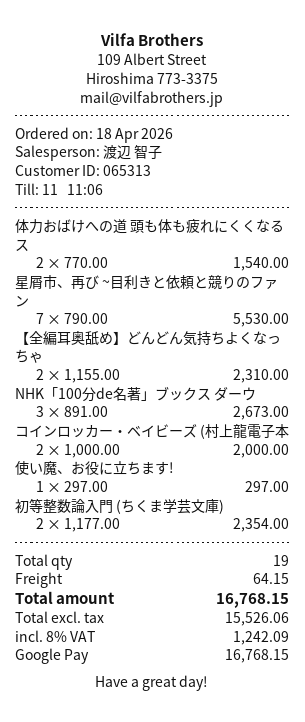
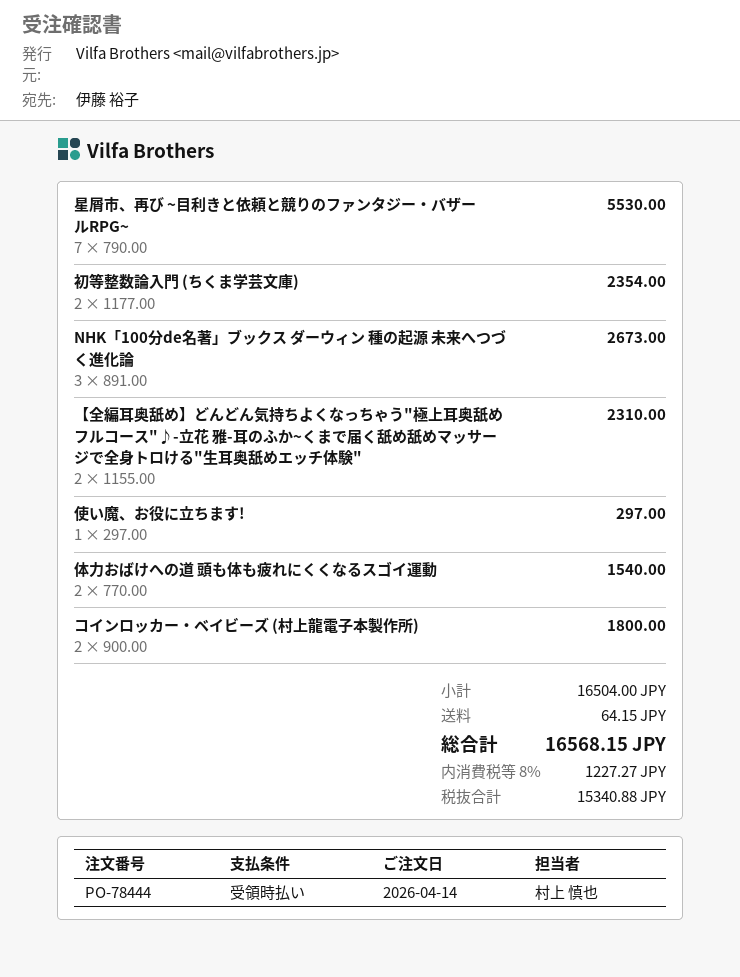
order date: 2026-04-18 -> 2026-04-14
sales rep: 渡辺 智子 -> 村上 慎也
コインロッカー・ベイビーズ (村上龍電子本: 2 x 1000.00 = 2000.00 -> 2 x 900.00 = 1800.00
net: 15526.06 -> 15340.88
tax: 8% = 1242.09 -> 8% = 1227.27
total: 16768.15 -> 16568.15

